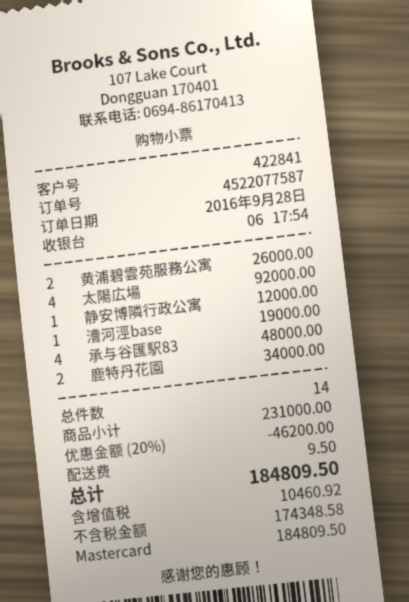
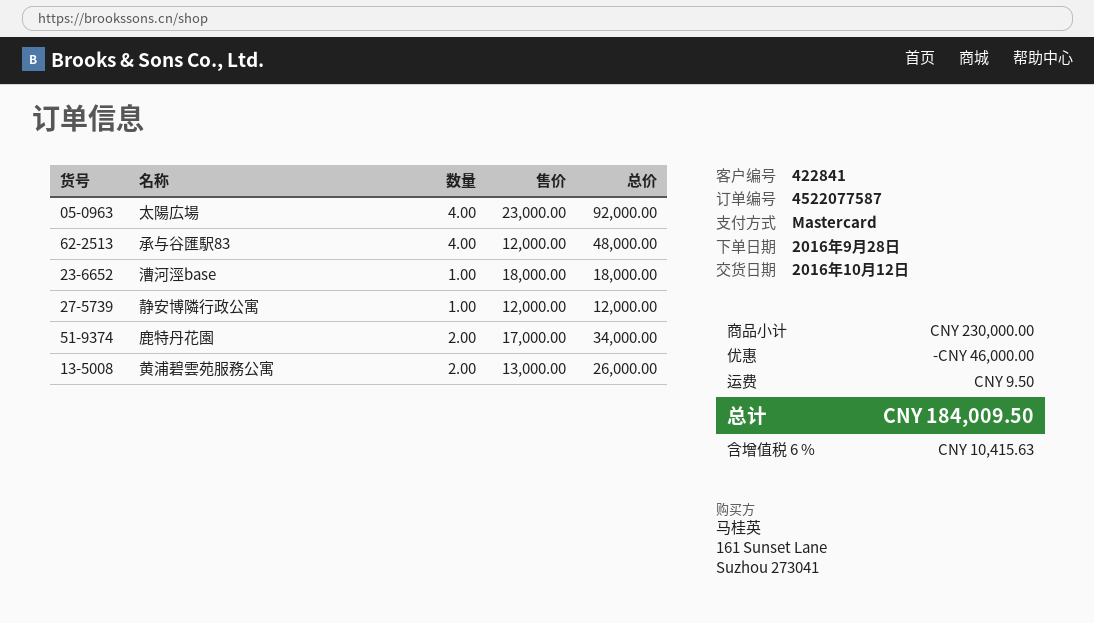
漕河涇base: 1 for 19000.00 -> 1 for 18000.00
subtotal: 231000.00 -> 230000.00
discount: 46200.00 -> 46000.00
tax: 10460.92 -> 10415.63
total: 184809.50 -> 184009.50

